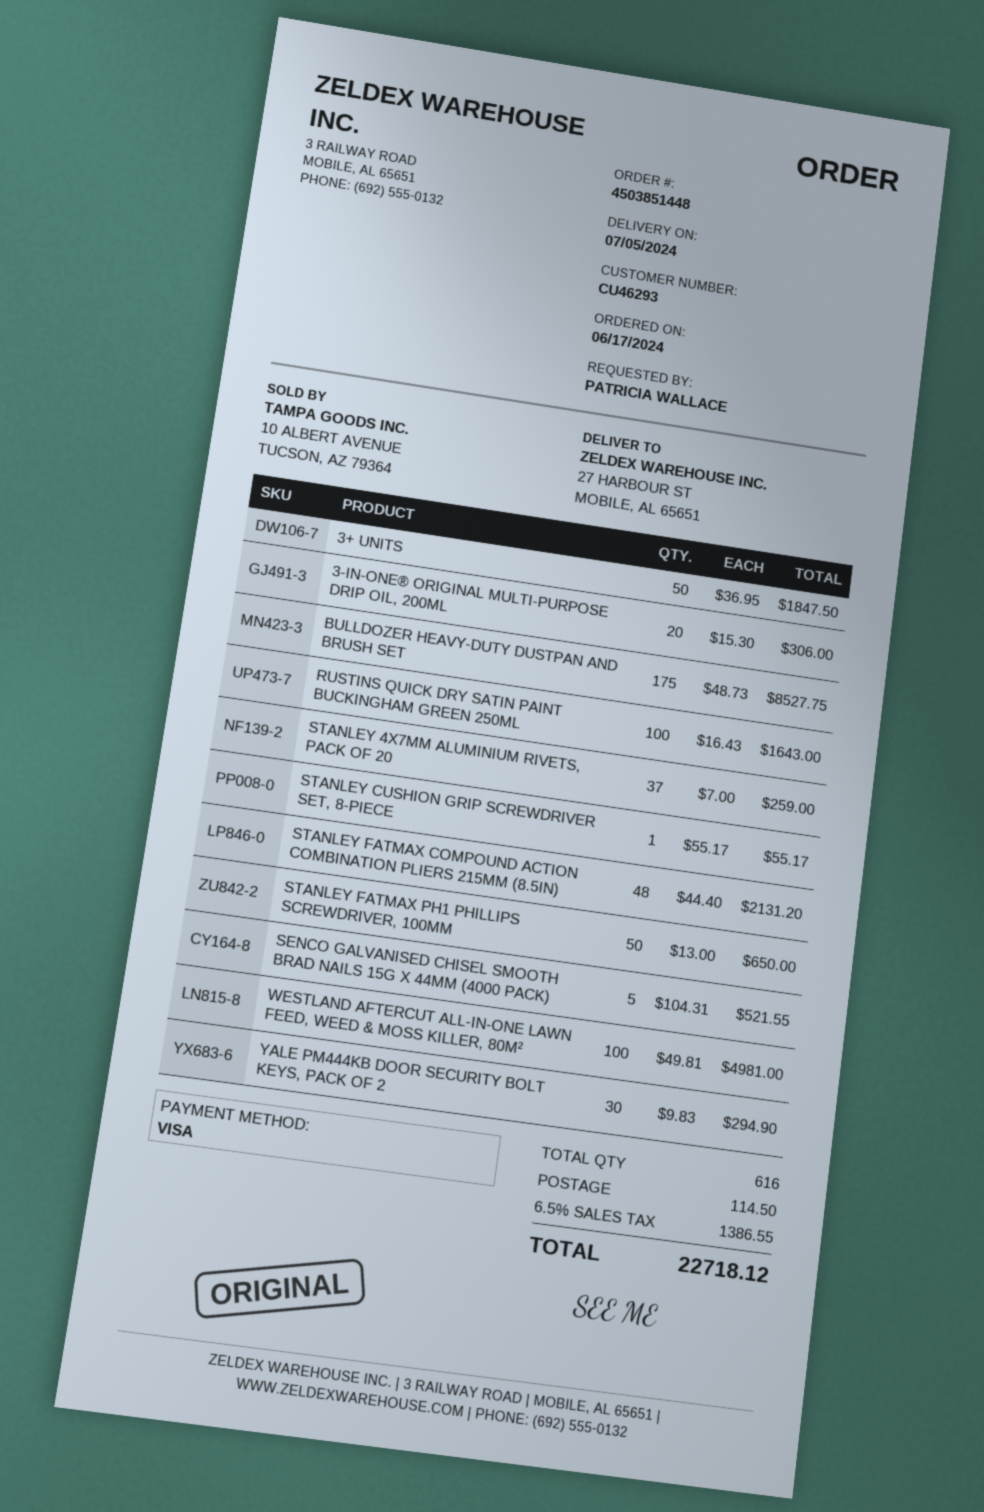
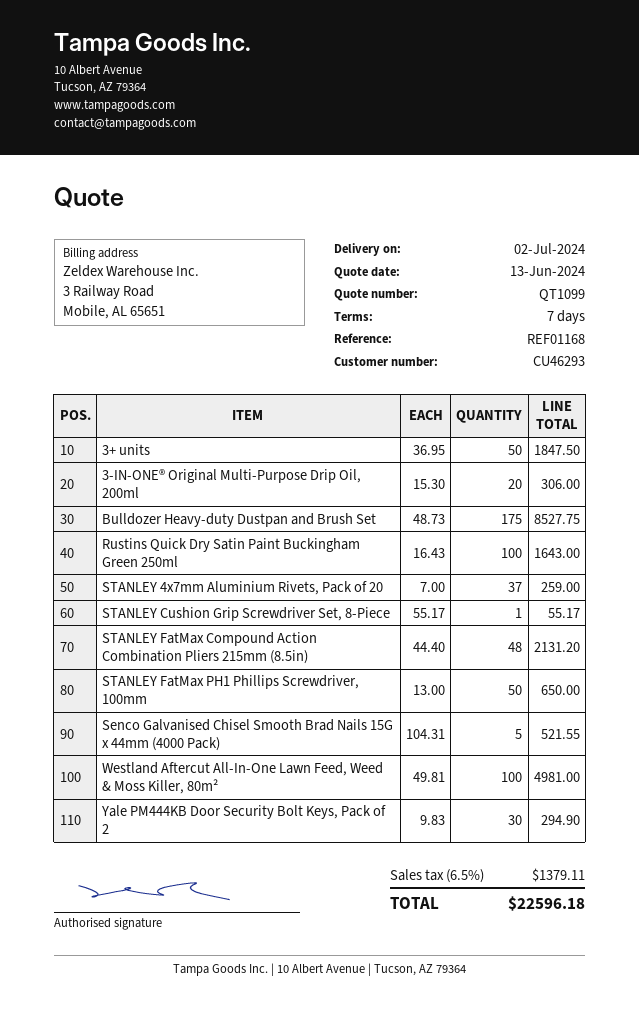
delivery date: 2024-07-05 -> 2024-07-02
shipping: 114.50 -> none
tax: 6.5% = 1386.55 -> 6.5% = 1379.11
total: 22718.12 -> 22596.18

